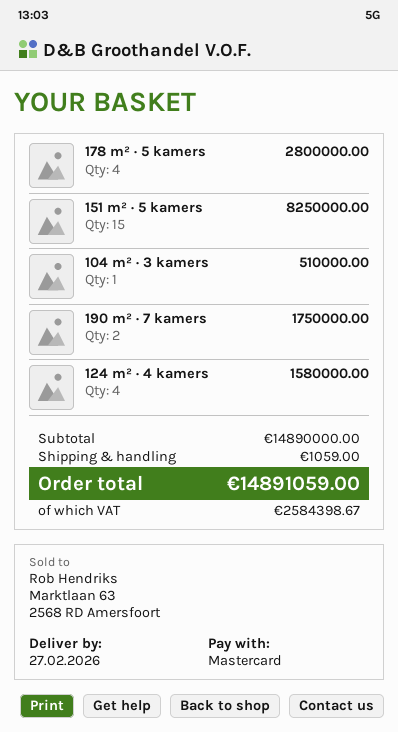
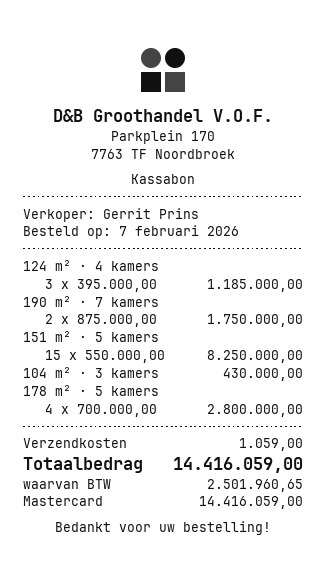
104 m² · 3 kamers: 1 for 510000.00 -> 1 for 430000.00
124 m² · 4 kamers: 4 for 1580000.00 -> 3 for 1185000.00
tax: 2584398.67 -> 2501960.65
total: 14891059.00 -> 14416059.00

